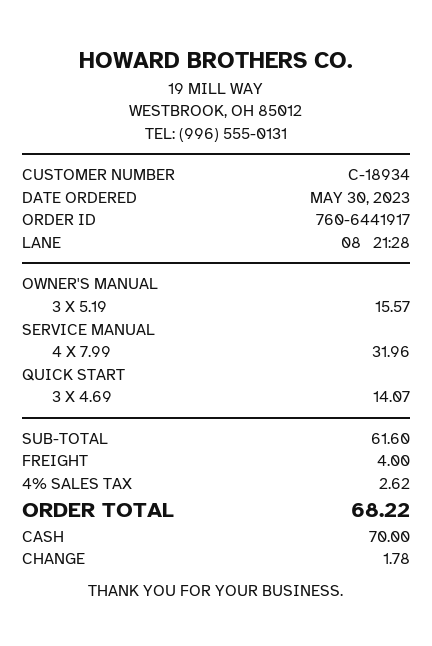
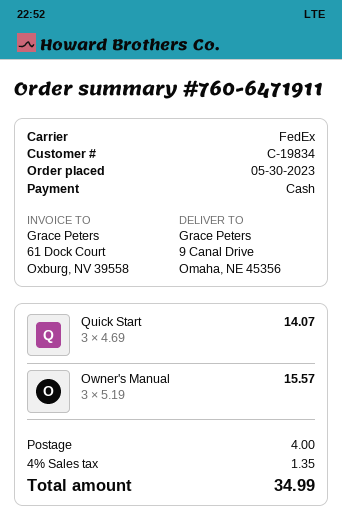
order number: 760-6441917 -> 760-6471911
customer number: C-18934 -> C-19834
SERVICE MANUAL: 4 x 7.99 = 31.96 -> none
tax: 4% = 2.62 -> 4% = 1.35
total: 68.22 -> 34.99

